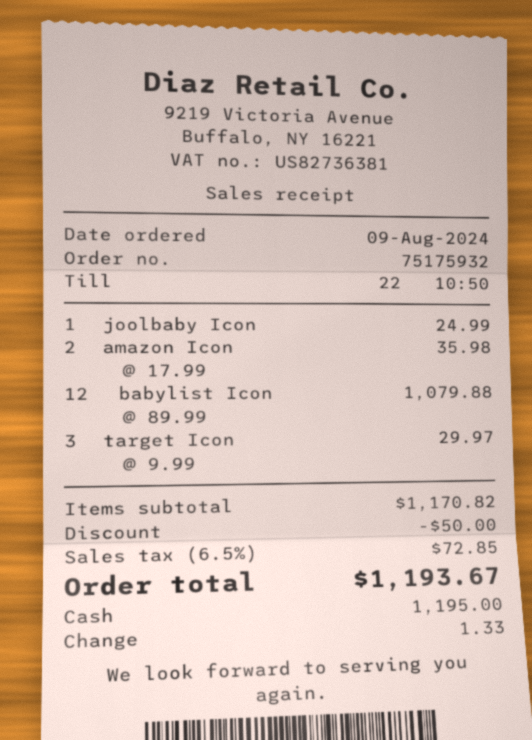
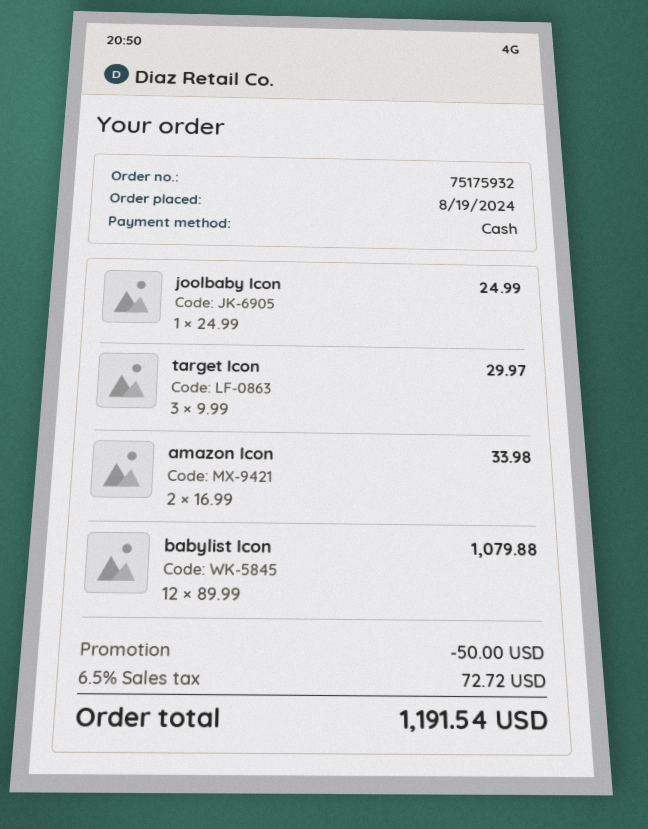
order date: 2024-08-09 -> 2024-08-19
amazon Icon: 2 x 17.99 = 35.98 -> 2 x 16.99 = 33.98
tax: 6.5% = 72.85 -> 6.5% = 72.72
total: 1193.67 -> 1191.54

